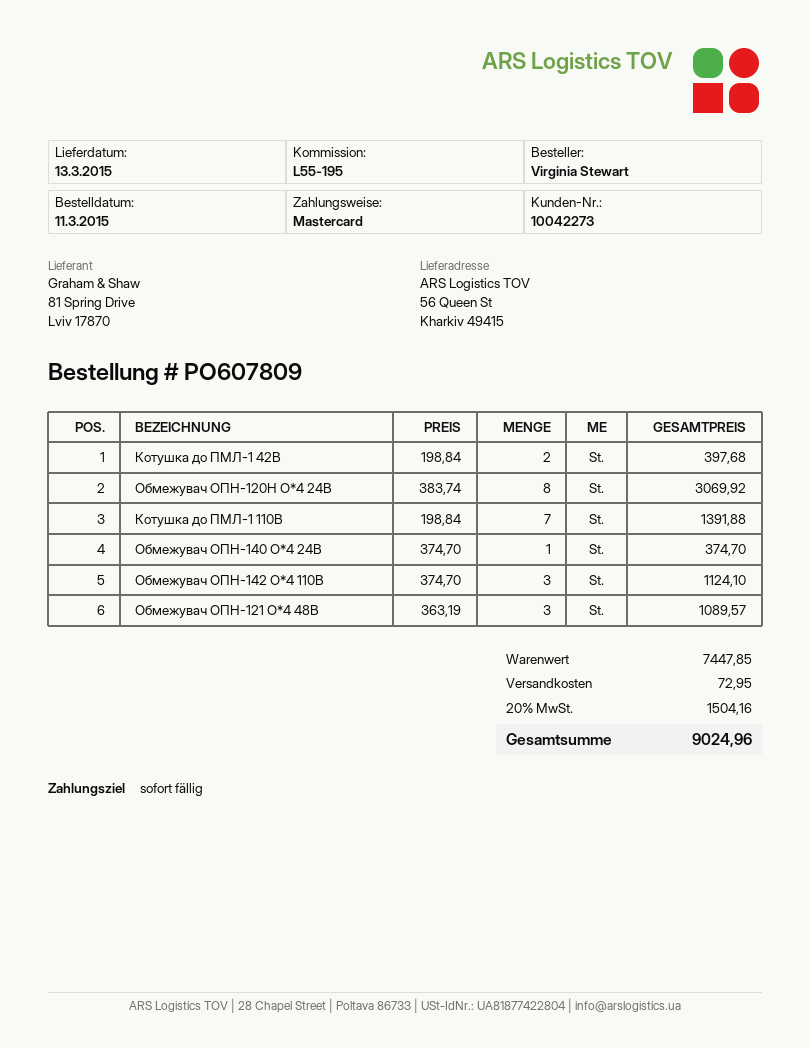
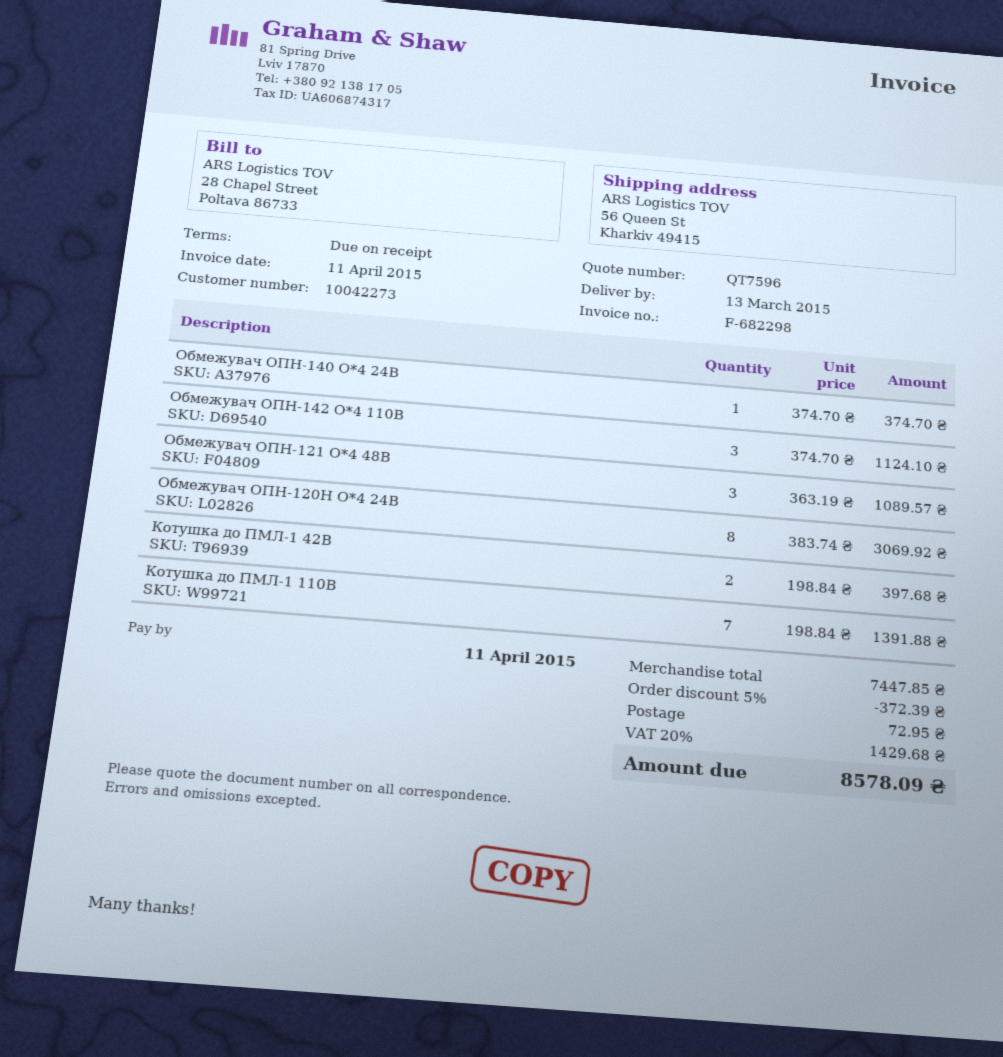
discount: none -> 5% = 372.39
tax: 20% = 1504.16 -> 20% = 1429.68
total: 9024.96 -> 8578.09

